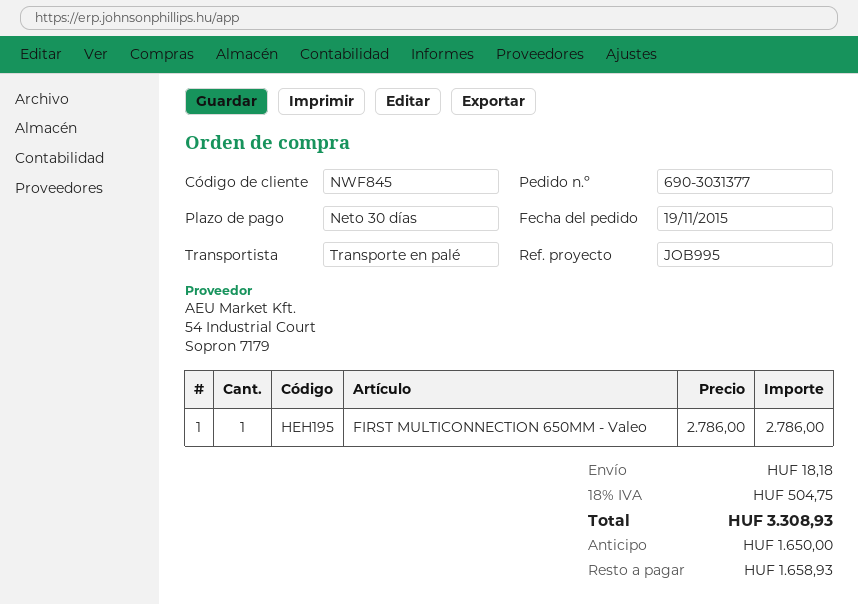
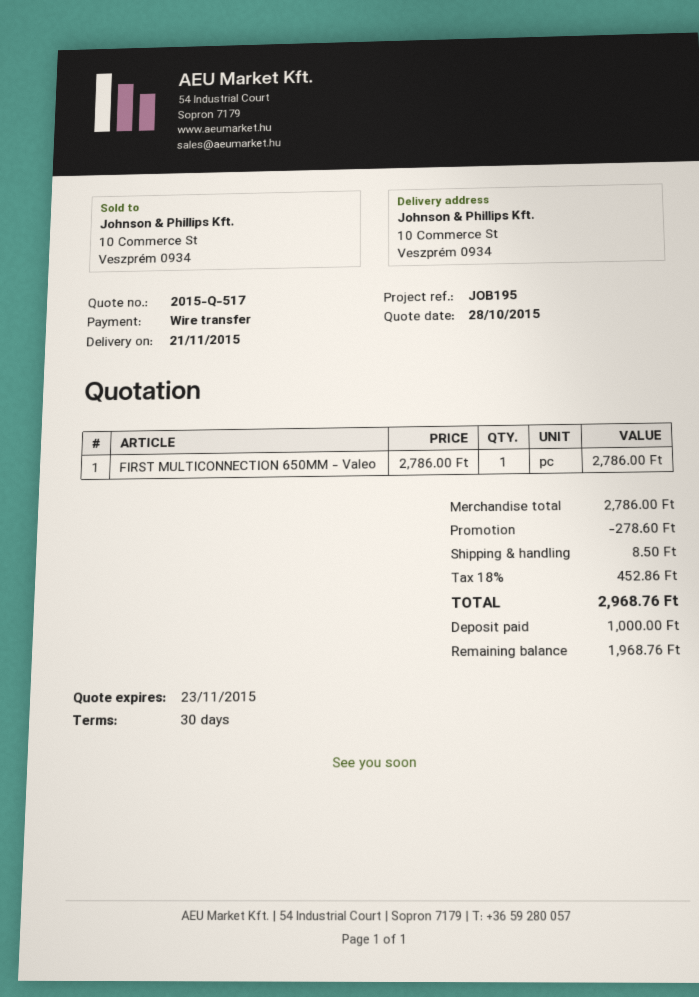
reference: JOB995 -> JOB195
discount: none -> 278.60
shipping: 18.18 -> 8.50
tax: 18% = 504.75 -> 18% = 452.86
total: 3308.93 -> 2968.76
deposit: 1650.00 -> 1000.00
balance: 1658.93 -> 1968.76

